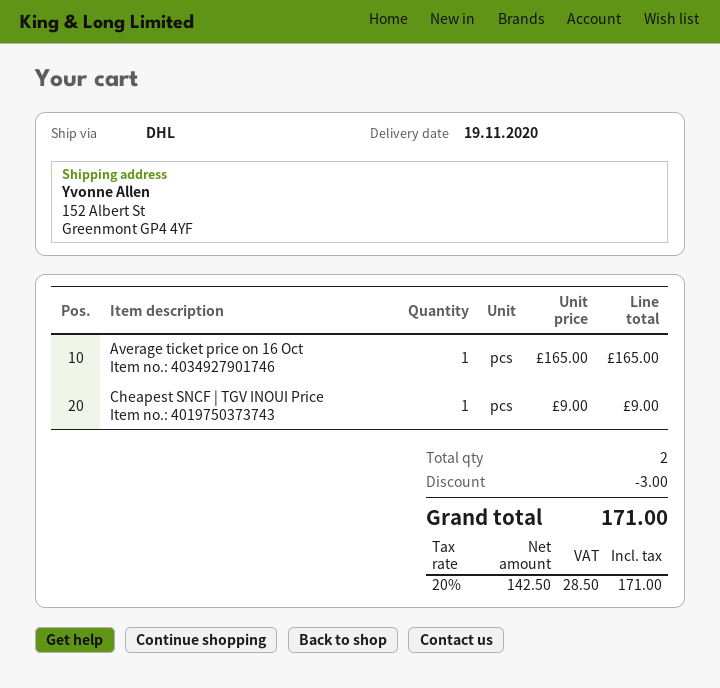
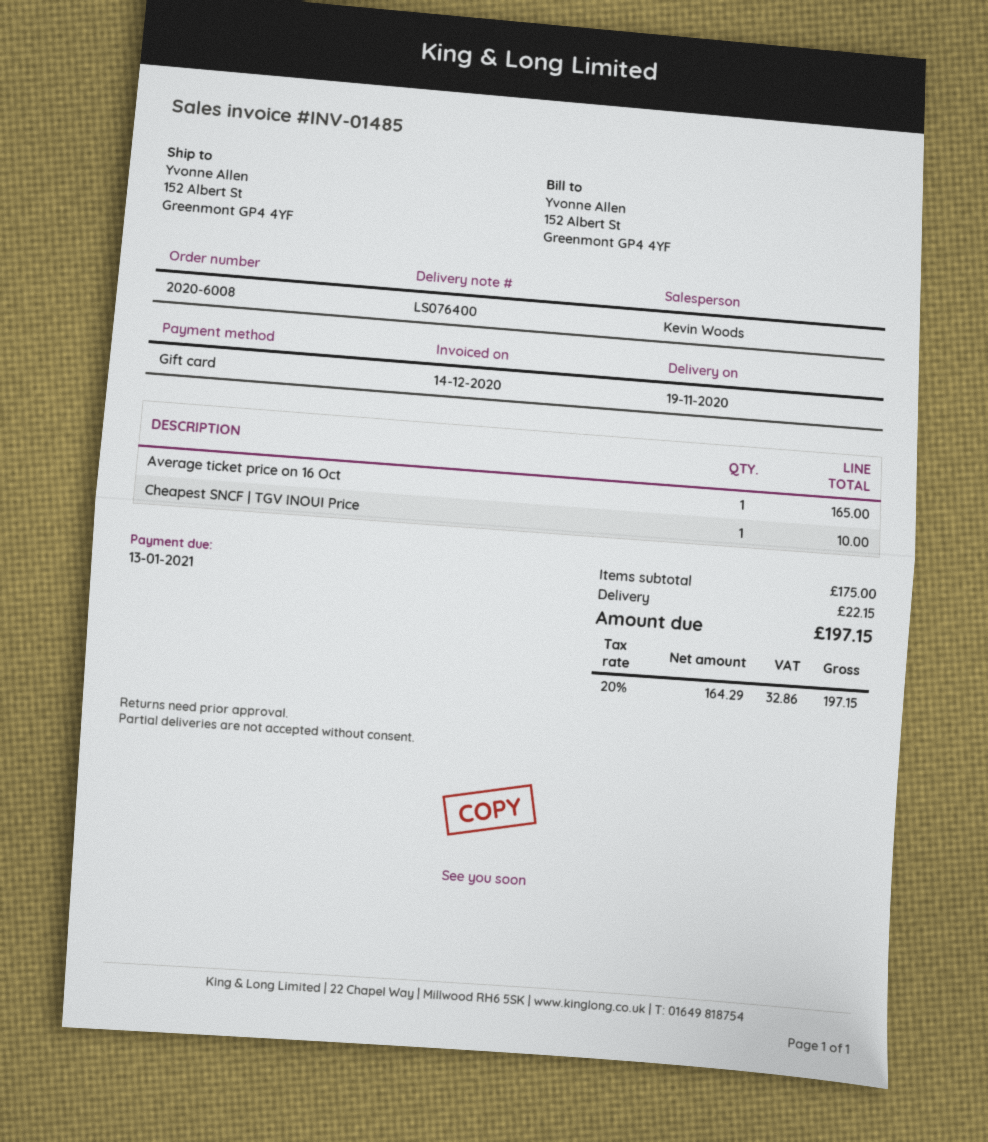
Cheapest SNCF | TGV INOUI Price: 1 for 9.00 -> 1 for 10.00
discount: 3.00 -> none
shipping: none -> 22.15
net: 142.50 -> 164.29
tax: 20% = 28.50 -> 20% = 32.86
total: 171.00 -> 197.15

